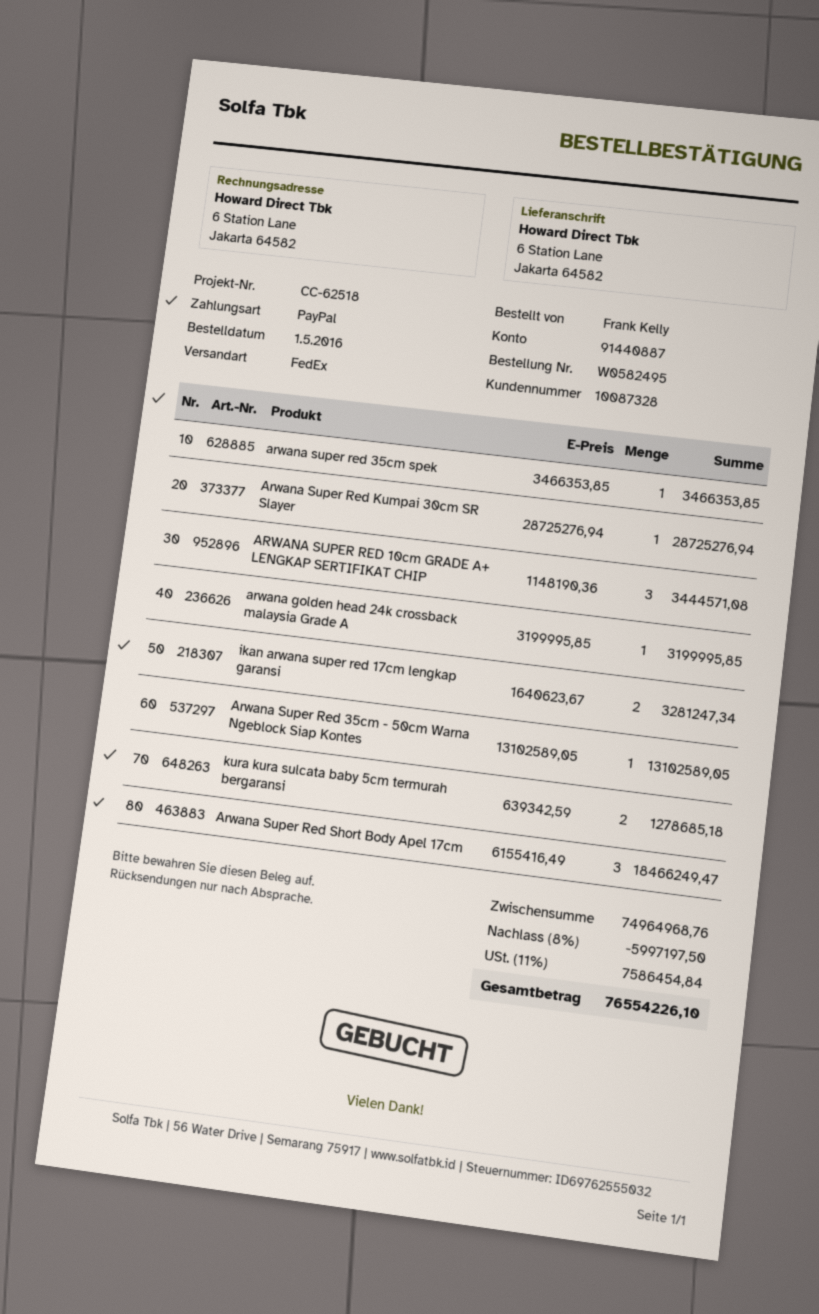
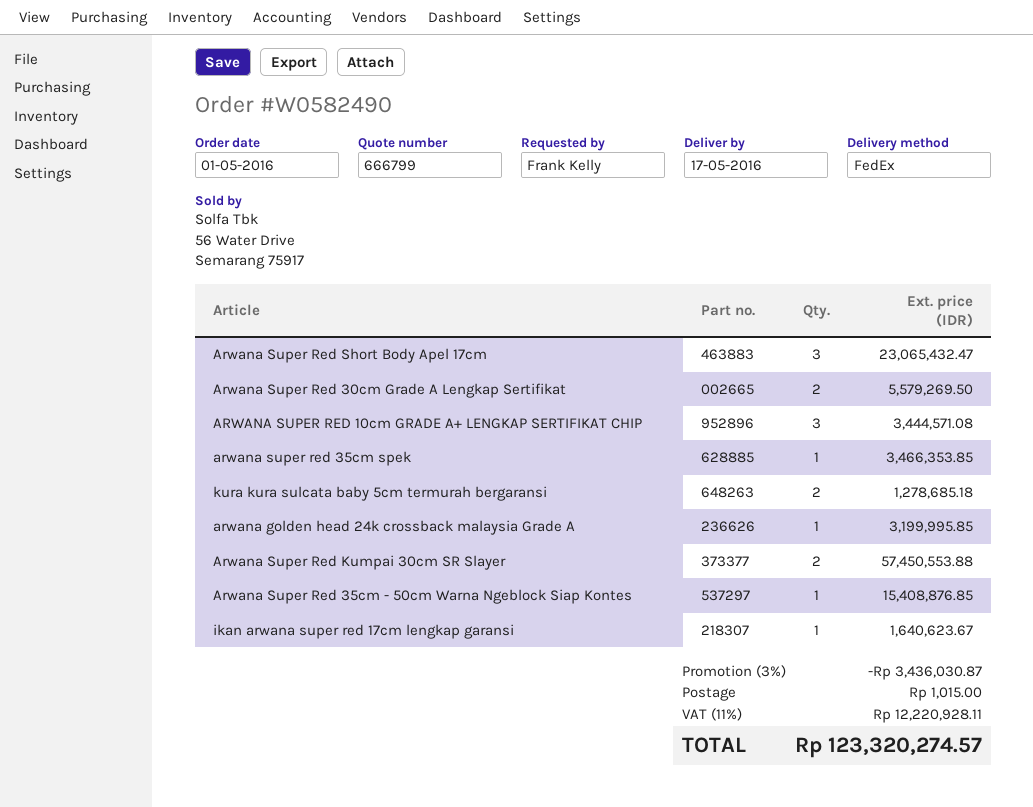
order number: W0582495 -> W0582490
Arwana Super Red Kumpai 30cm SR Slayer: 1 for 28725276.94 -> 2 for 57450553.88
ikan arwana super red 17cm lengkap garansi: 2 for 3281247.34 -> 1 for 1640623.67
Arwana Super Red 35cm - 50cm Warna Ngeblock Siap Kontes: 1 for 13102589.05 -> 1 for 15408876.85
Arwana Super Red Short Body Apel 17cm: 3 for 18466249.47 -> 3 for 23065432.47
Arwana Super Red 30cm Grade A Lengkap Sertifikat: none -> 2 for 5579269.50
discount: 8% = 5997197.50 -> 3% = 3436030.87
shipping: none -> 1015.00
tax: 11% = 7586454.84 -> 11% = 12220928.11
total: 76554226.10 -> 123320274.57

